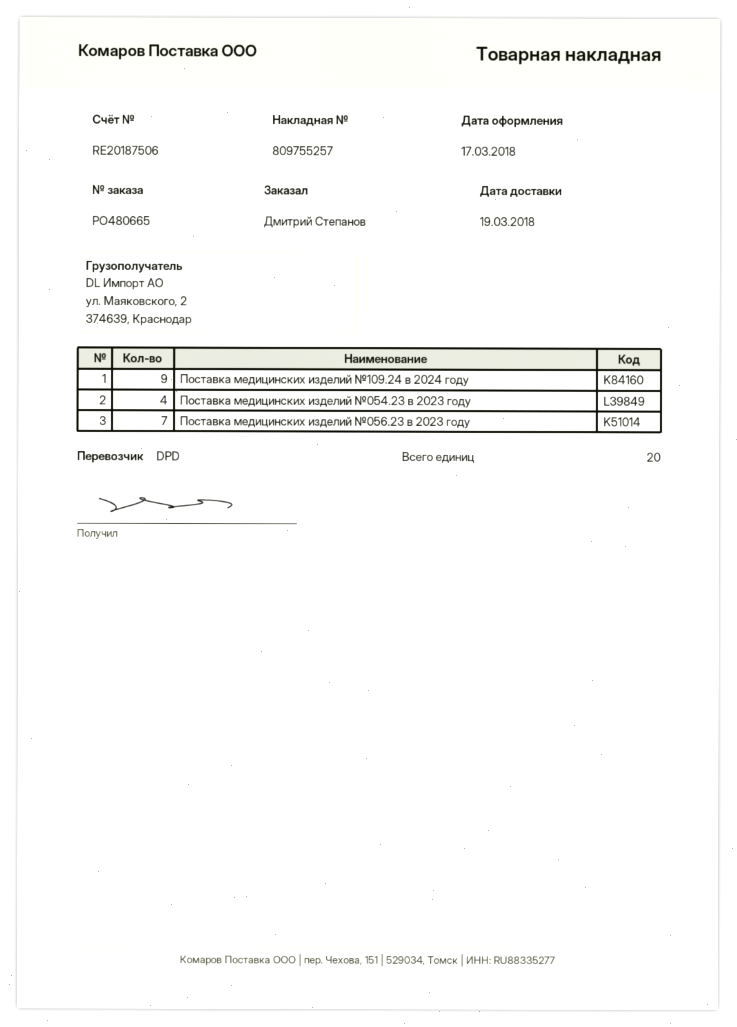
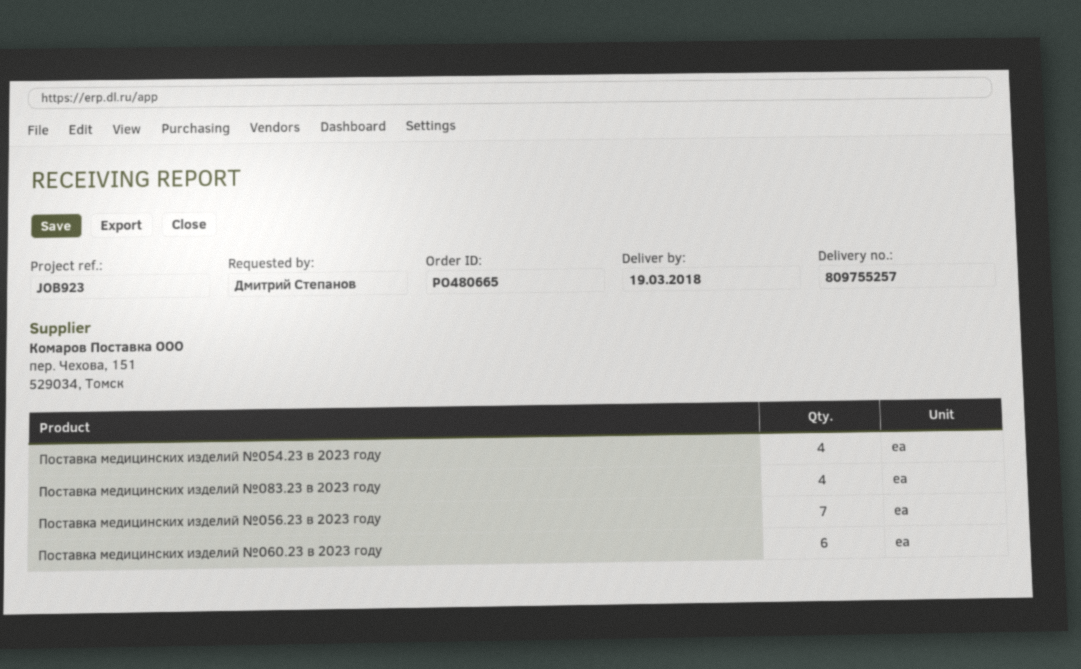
Поставка медицинских изделий №109.24 в 2024 году: 9 -> none
Поставка медицинских изделий №083.23 в 2023 году: none -> 4
Поставка медицинских изделий №060.23 в 2023 году: none -> 6

